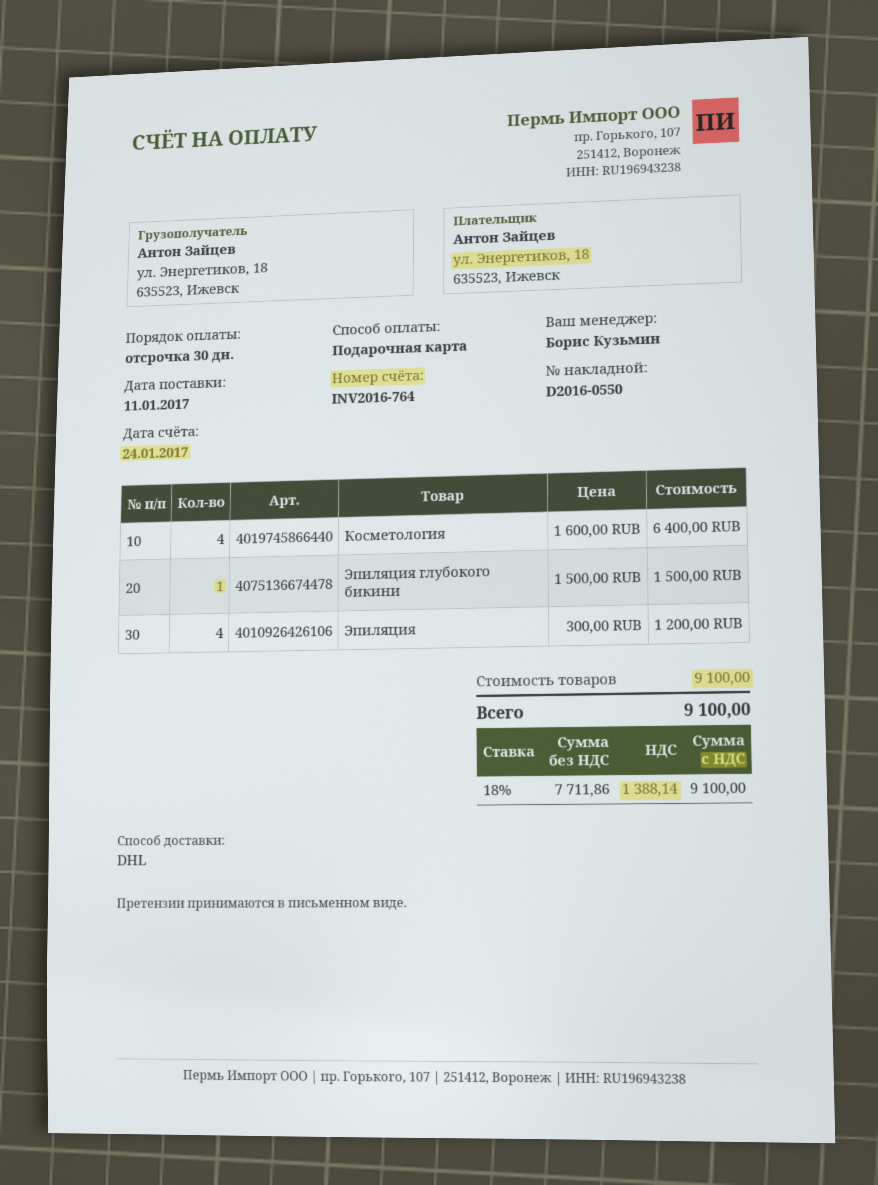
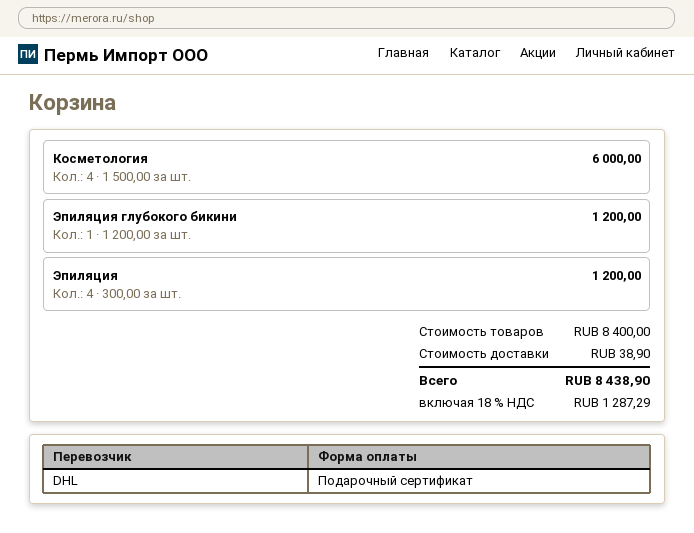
Косметология: 4 x 1600.00 = 6400.00 -> 4 x 1500.00 = 6000.00
Эпиляция глубокого бикини: 1 x 1500.00 = 1500.00 -> 1 x 1200.00 = 1200.00
subtotal: 9100.00 -> 8400.00
shipping: none -> 38.90
tax: 18% = 1388.14 -> 18% = 1287.29
total: 9100.00 -> 8438.90

